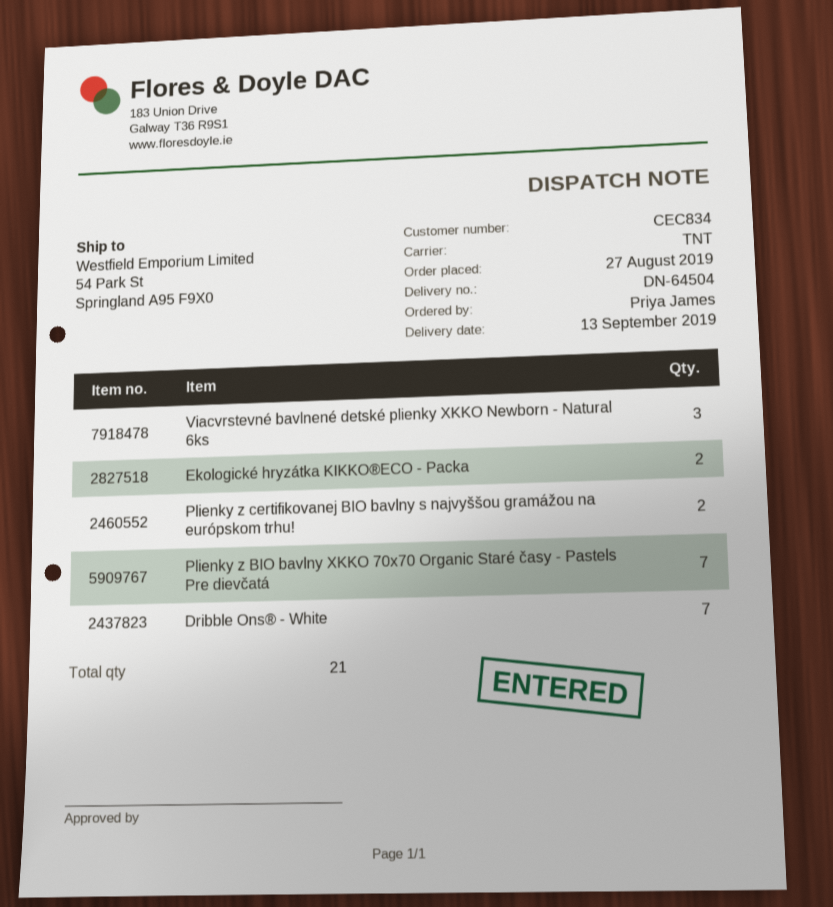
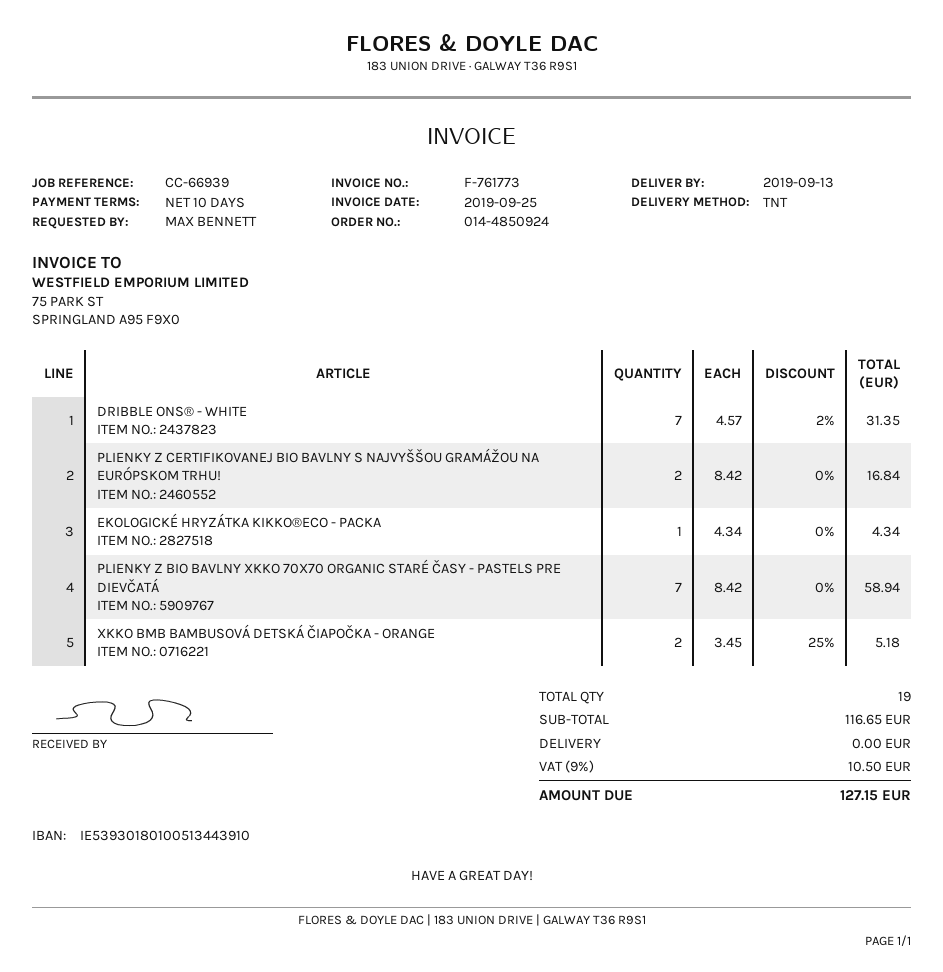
ordered by: Priya James -> MAX BENNETT
Viacvrstevné bavlnené detské plienky XKKO Newborn - Natural 6ks: 3 -> none
Ekologické hryzátka KIKKO®ECO - Packa: 2 -> 1
XKKO BMB BAMBUSOVÁ DETSKÁ ČIAPOČKA - ORANGE: none -> 2
total quantity: 21 -> 19

